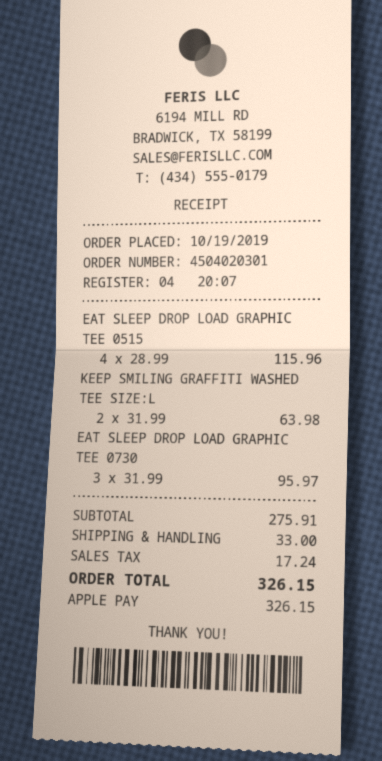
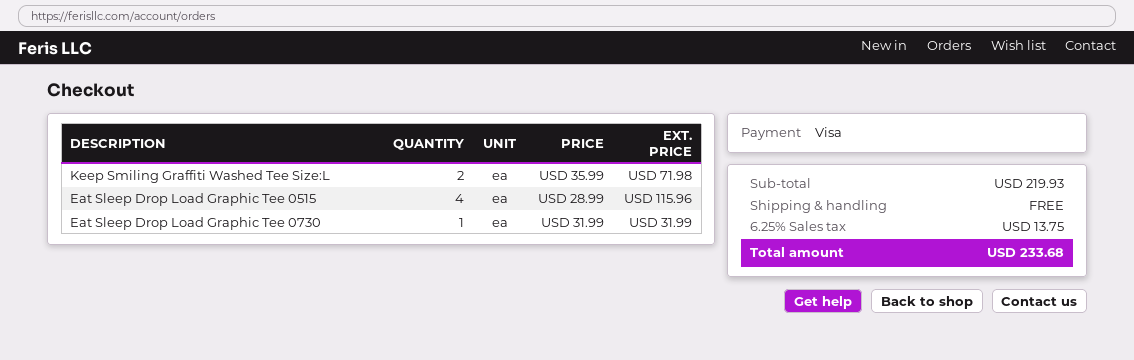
payment method: Apple Pay -> Visa
KEEP SMILING GRAFFITI WASHED TEE SIZE:L: 2 x 31.99 = 63.98 -> 2 x 35.99 = 71.98
EAT SLEEP DROP LOAD GRAPHIC TEE 0730: 3 x 31.99 = 95.97 -> 1 x 31.99 = 31.99
subtotal: 275.91 -> 219.93
shipping: 33.00 -> 0.00
tax: 17.24 -> 13.75
total: 326.15 -> 233.68

